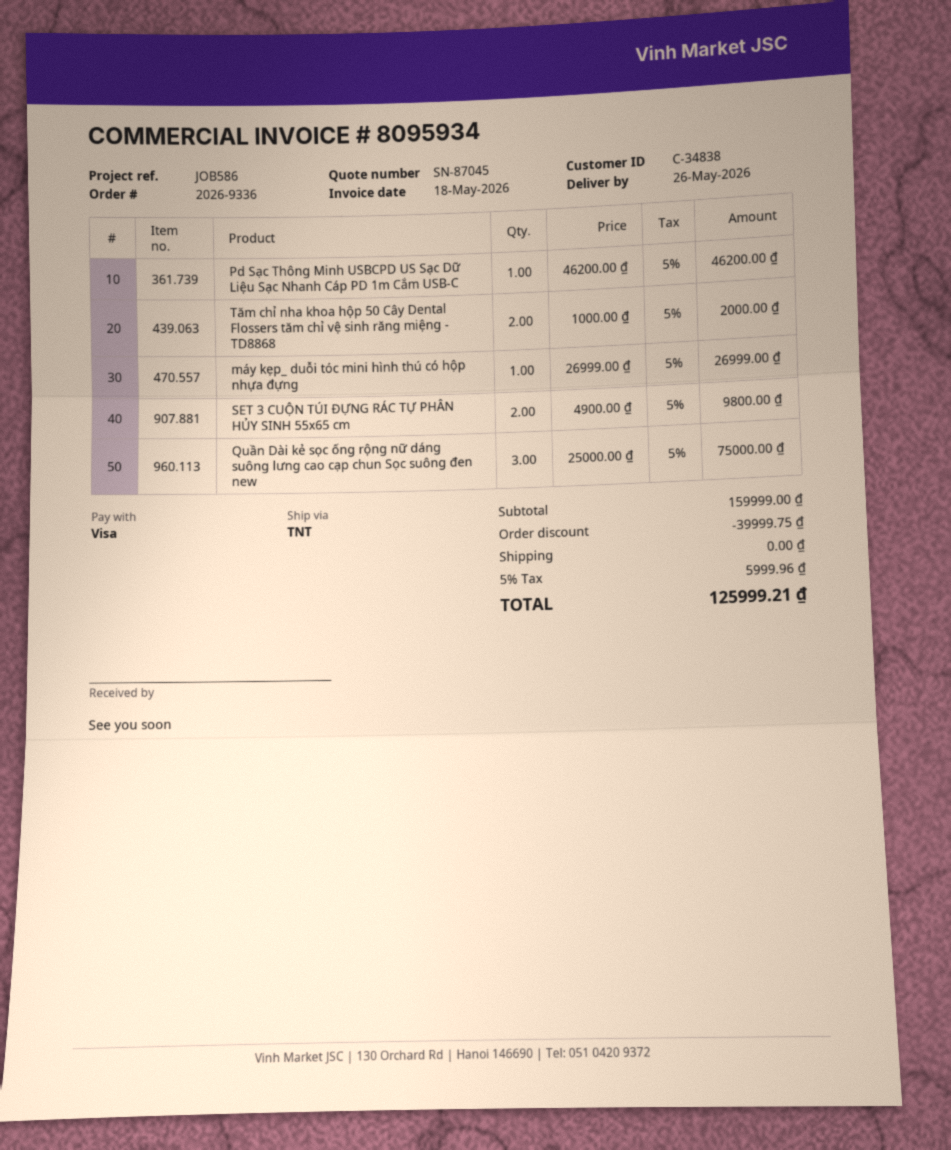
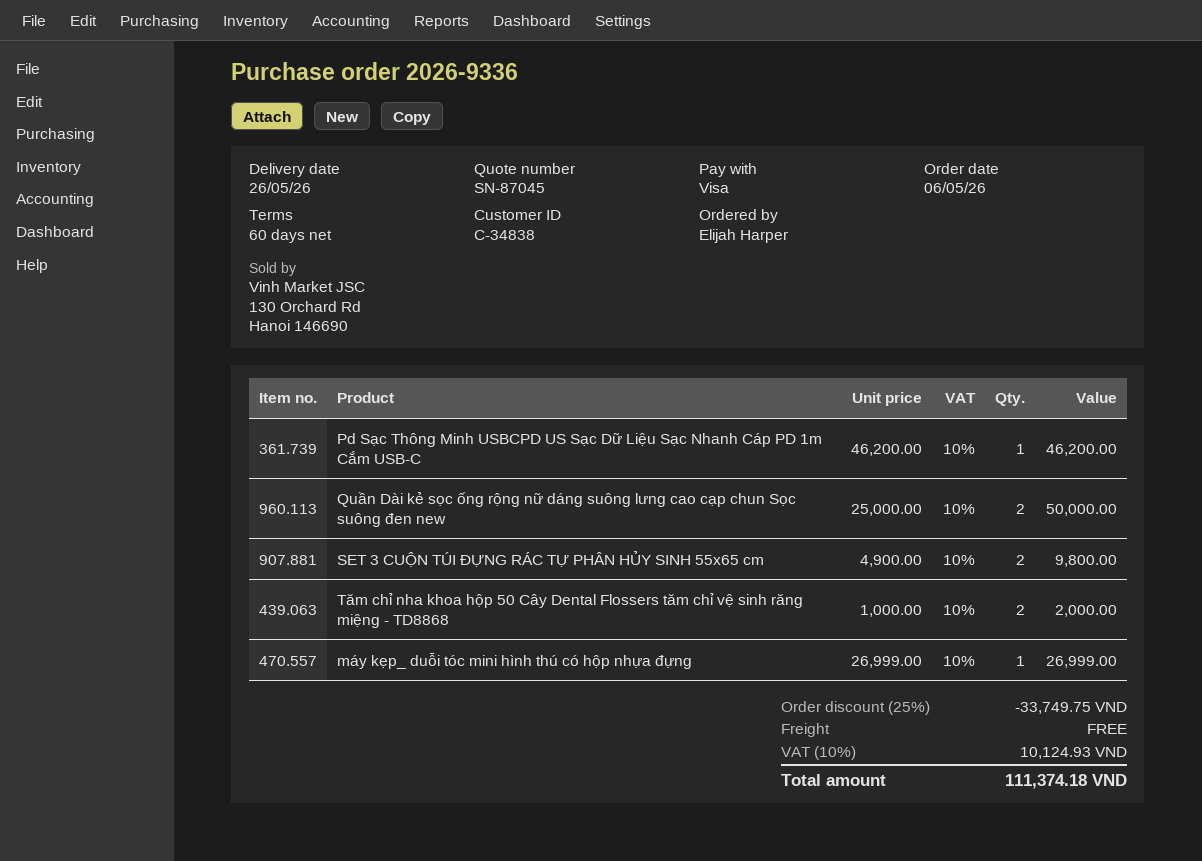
Quần Dài kẻ sọc ống rộng nữ dáng suông lưng cao cạp chun Sọc suông đen new: 3 x 25000.00 = 75000.00 -> 2 x 25000.00 = 50000.00
discount: 39999.75 -> 33749.75
tax: 5% = 5999.96 -> 10% = 10124.93
total: 125999.21 -> 111374.18

